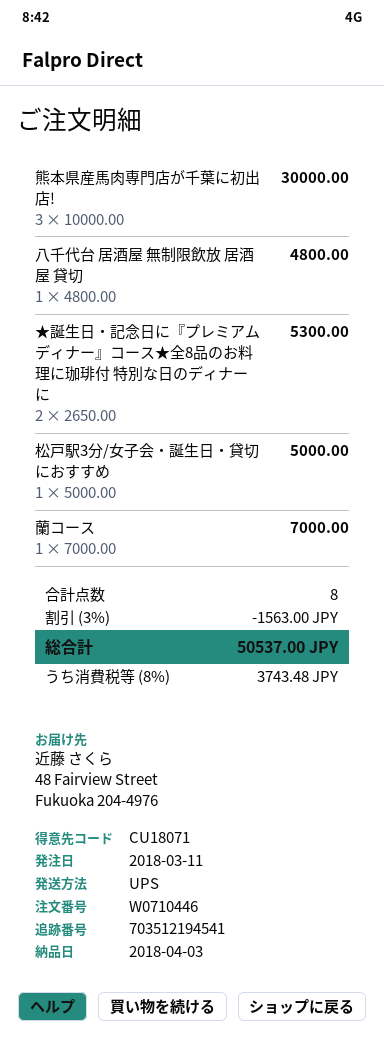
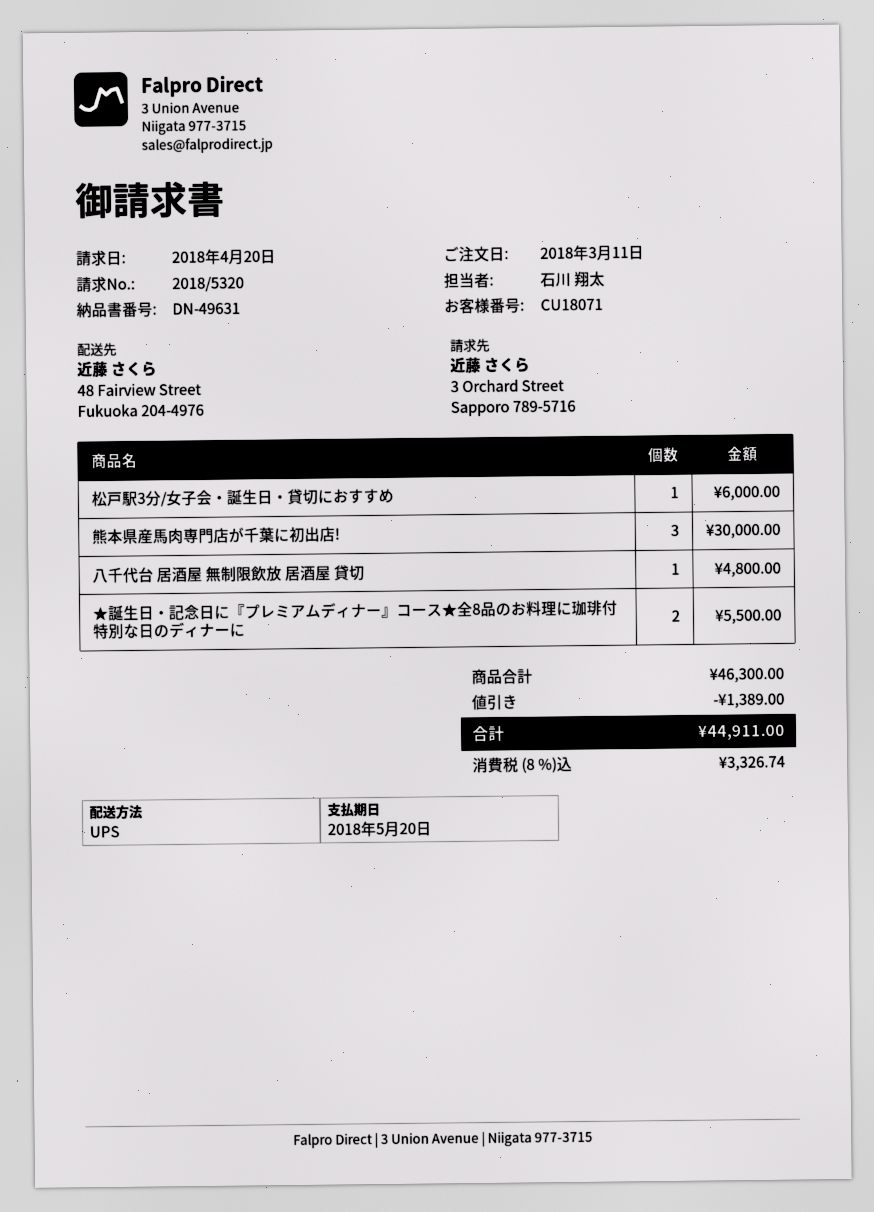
★誕生日・記念日に『プレミアムディナー』コース★全8品のお料理に珈琲付 特別な日のディナーに: 2 for 5300.00 -> 2 for 5500.00
松戸駅3分/女子会・誕生日・貸切におすすめ: 1 for 5000.00 -> 1 for 6000.00
蘭コース: 1 for 7000.00 -> none
discount: 1563.00 -> 1389.00
tax: 8% = 3743.48 -> 8% = 3326.74
total: 50537.00 -> 44911.00

